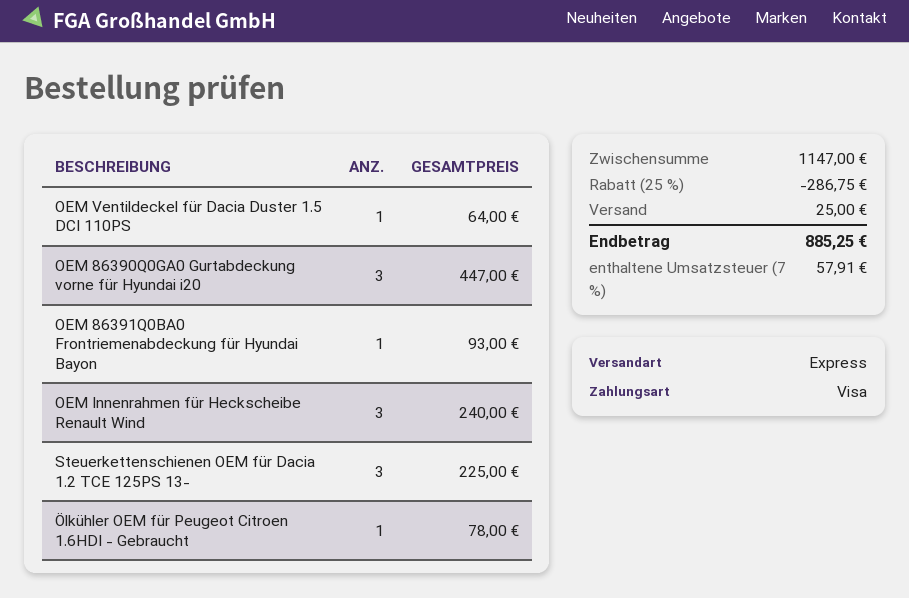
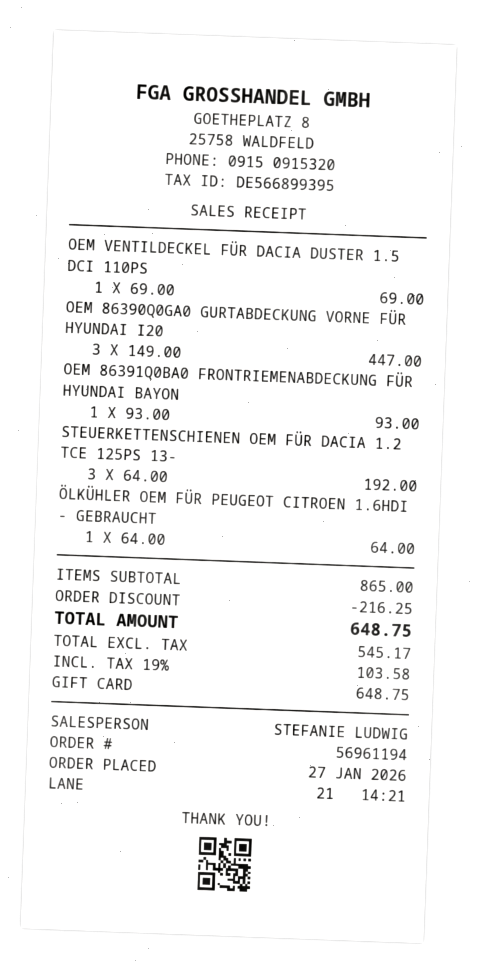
payment method: Visa -> gift card
OEM Ventildeckel für Dacia Duster 1.5 DCI 110PS: 1 for 64.00 -> 1 for 69.00
OEM Innenrahmen für Heckscheibe Renault Wind: 3 for 240.00 -> none
Steuerkettenschienen OEM für Dacia 1.2 TCE 125PS 13-: 3 for 225.00 -> 3 for 192.00
Ölkühler OEM für Peugeot Citroen 1.6HDI - Gebraucht: 1 for 78.00 -> 1 for 64.00
subtotal: 1147.00 -> 865.00
discount: 286.75 -> 216.25
shipping: 25.00 -> none
tax: 7% = 57.91 -> 19% = 103.58
total: 885.25 -> 648.75

